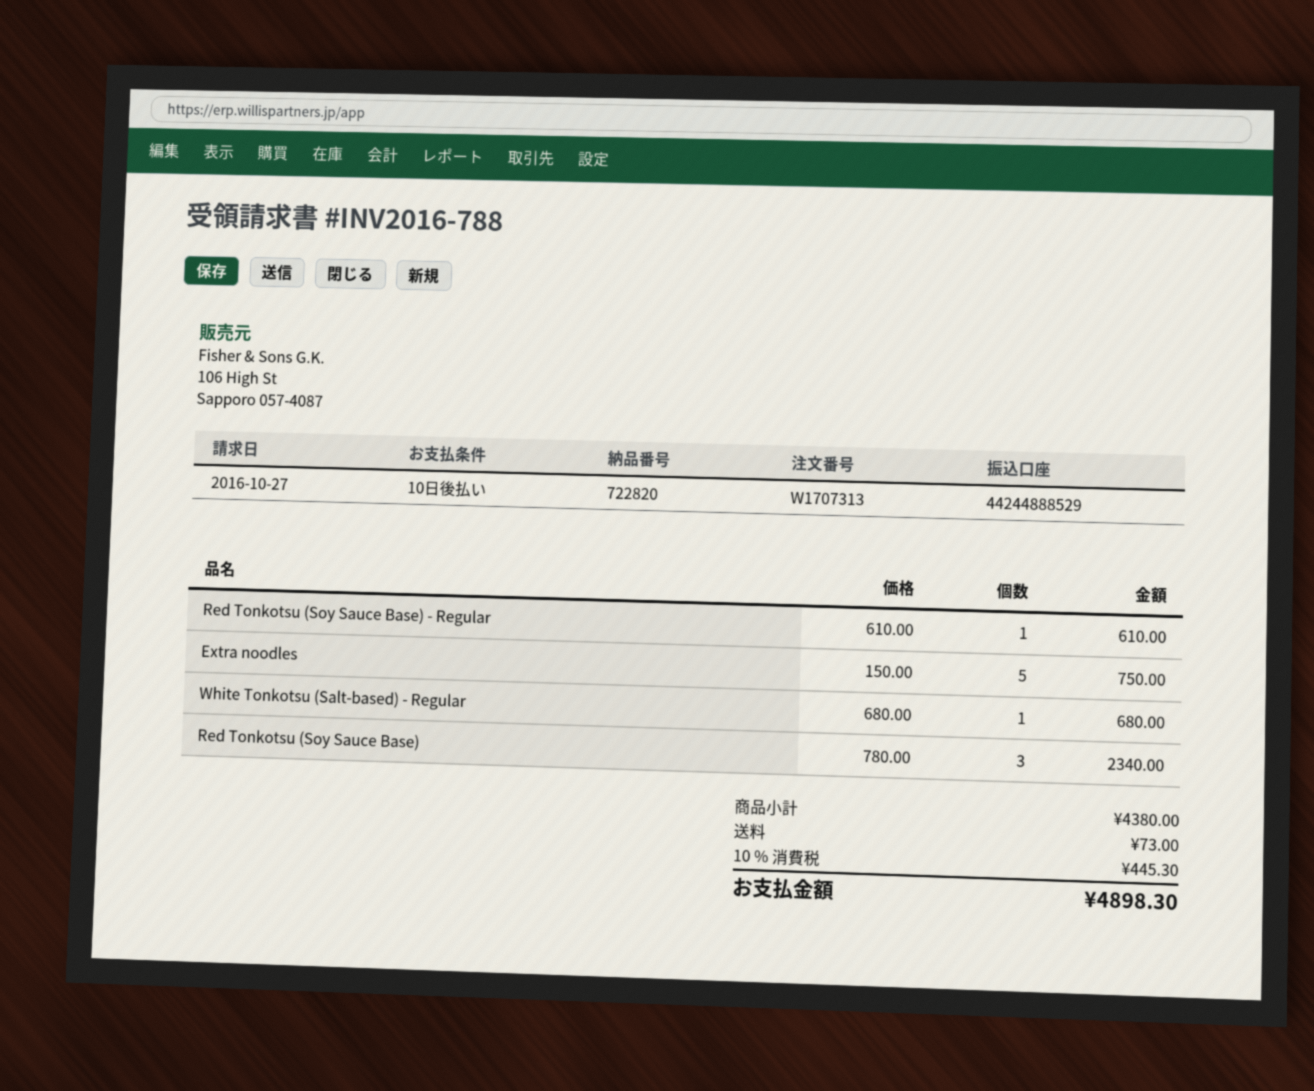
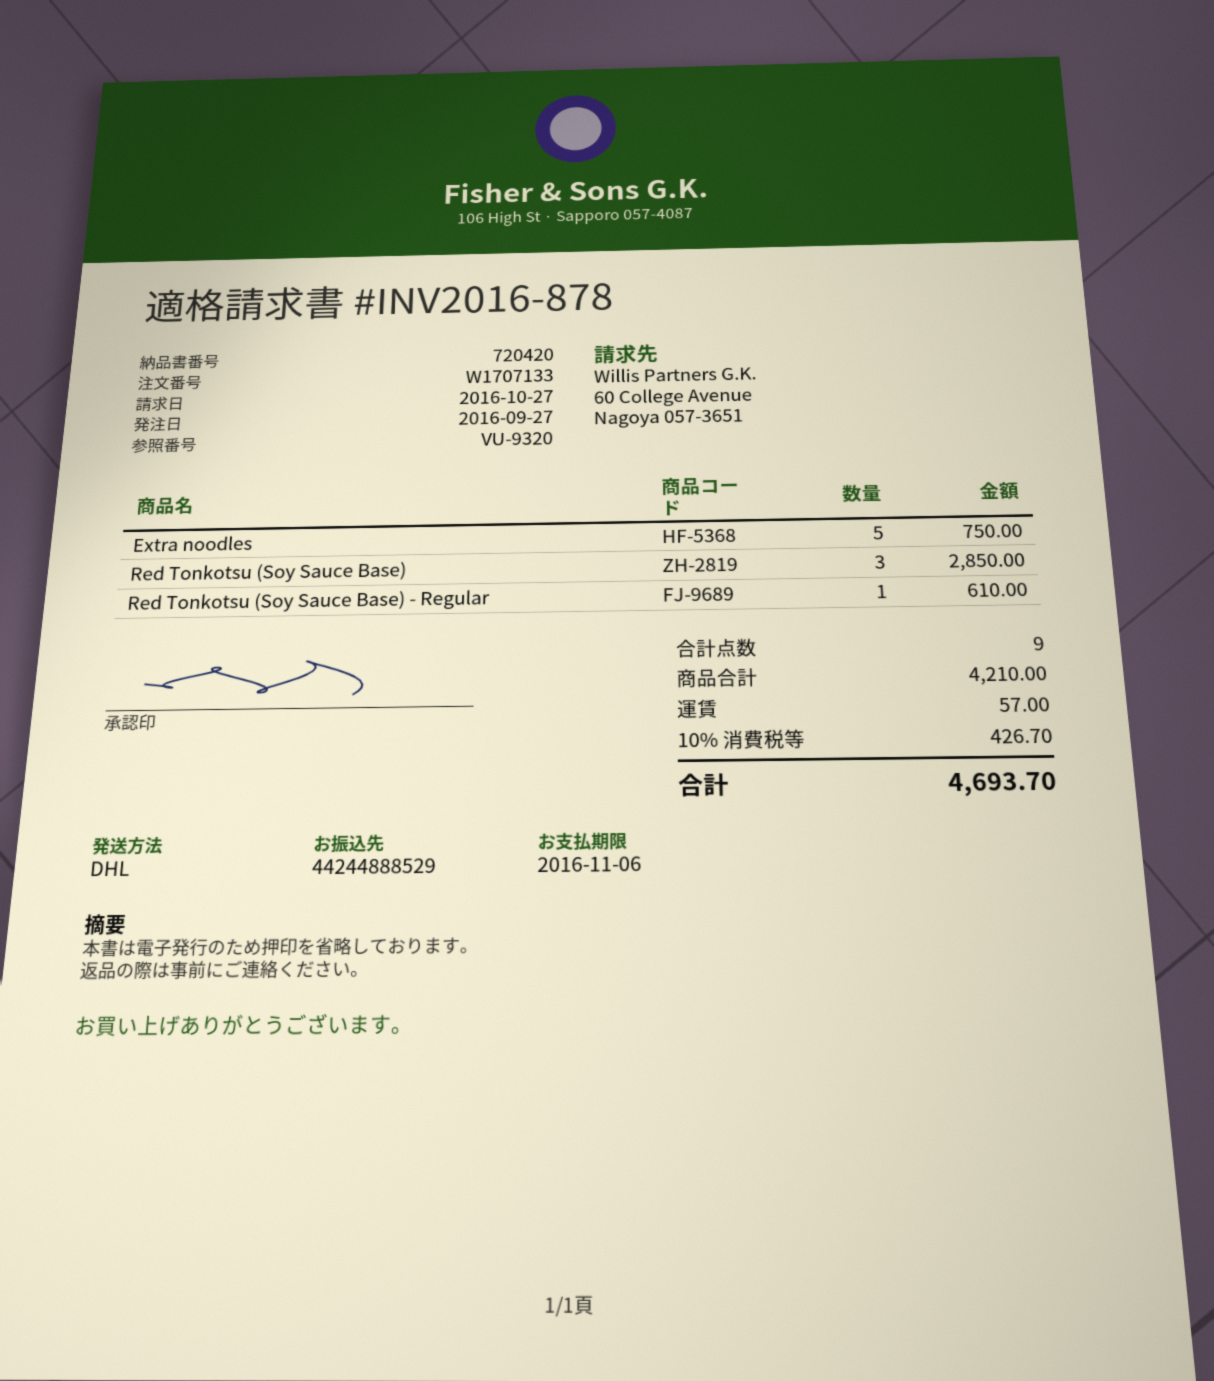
order number: W1707313 -> W1707133
delivery note number: 722820 -> 720420
invoice number: INV2016-788 -> INV2016-878
White Tonkotsu (Salt-based) - Regular: 1 for 680.00 -> none
Red Tonkotsu (Soy Sauce Base): 3 for 2340.00 -> 3 for 2850.00
subtotal: 4380.00 -> 4210.00
shipping: 73.00 -> 57.00
tax: 10% = 445.30 -> 10% = 426.70
total: 4898.30 -> 4693.70

